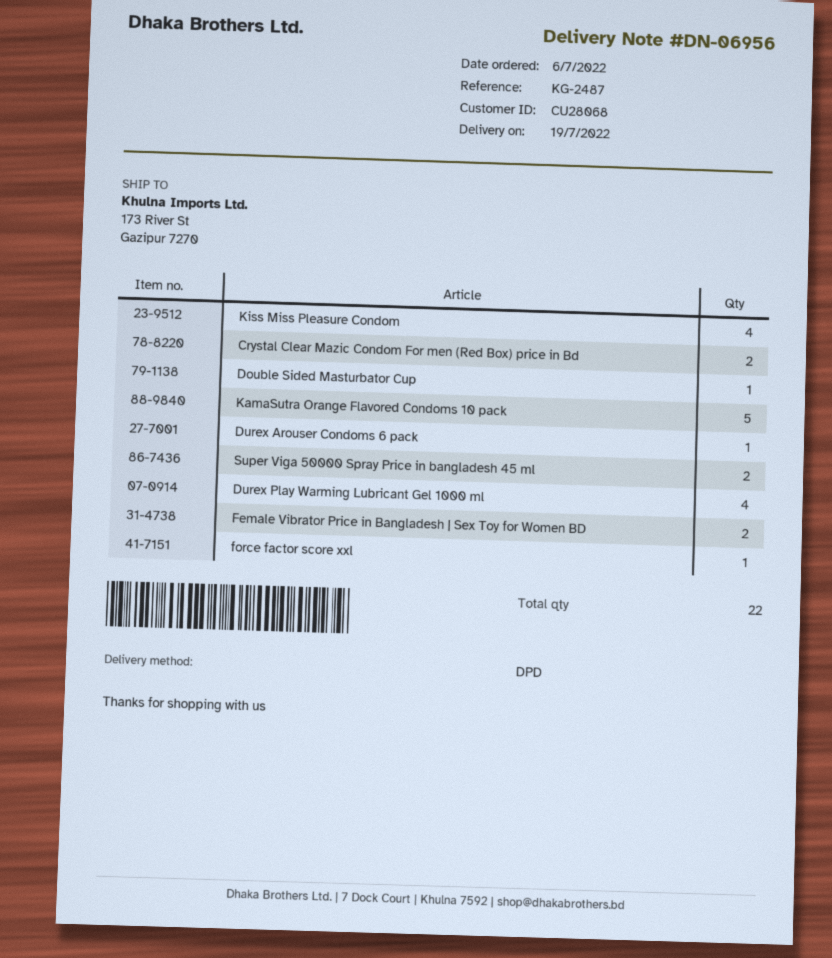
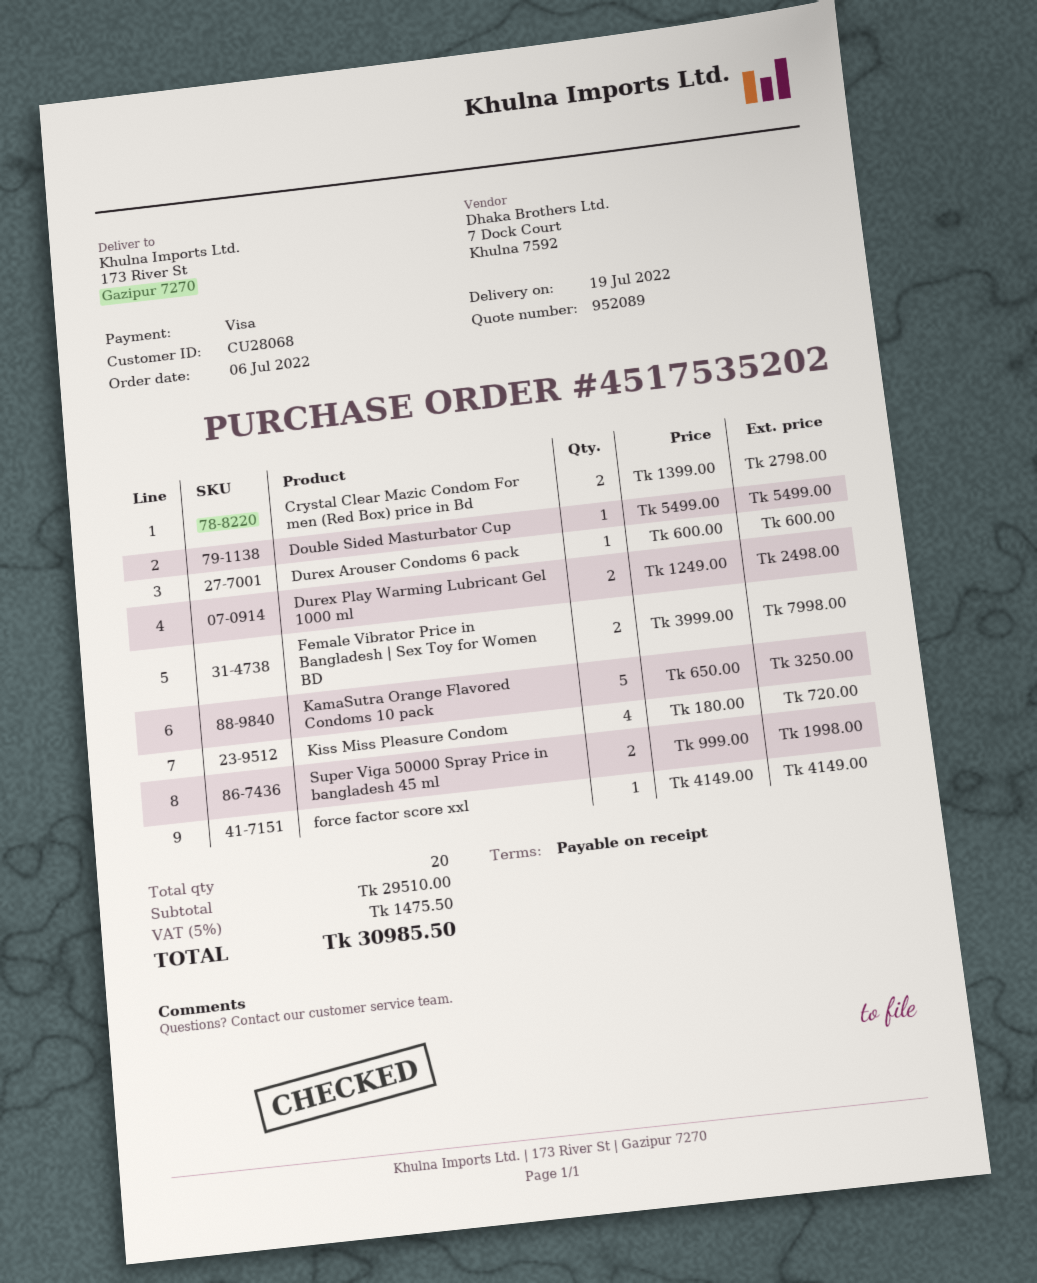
Durex Play Warming Lubricant Gel 1000 ml: 4 -> 2
total quantity: 22 -> 20

